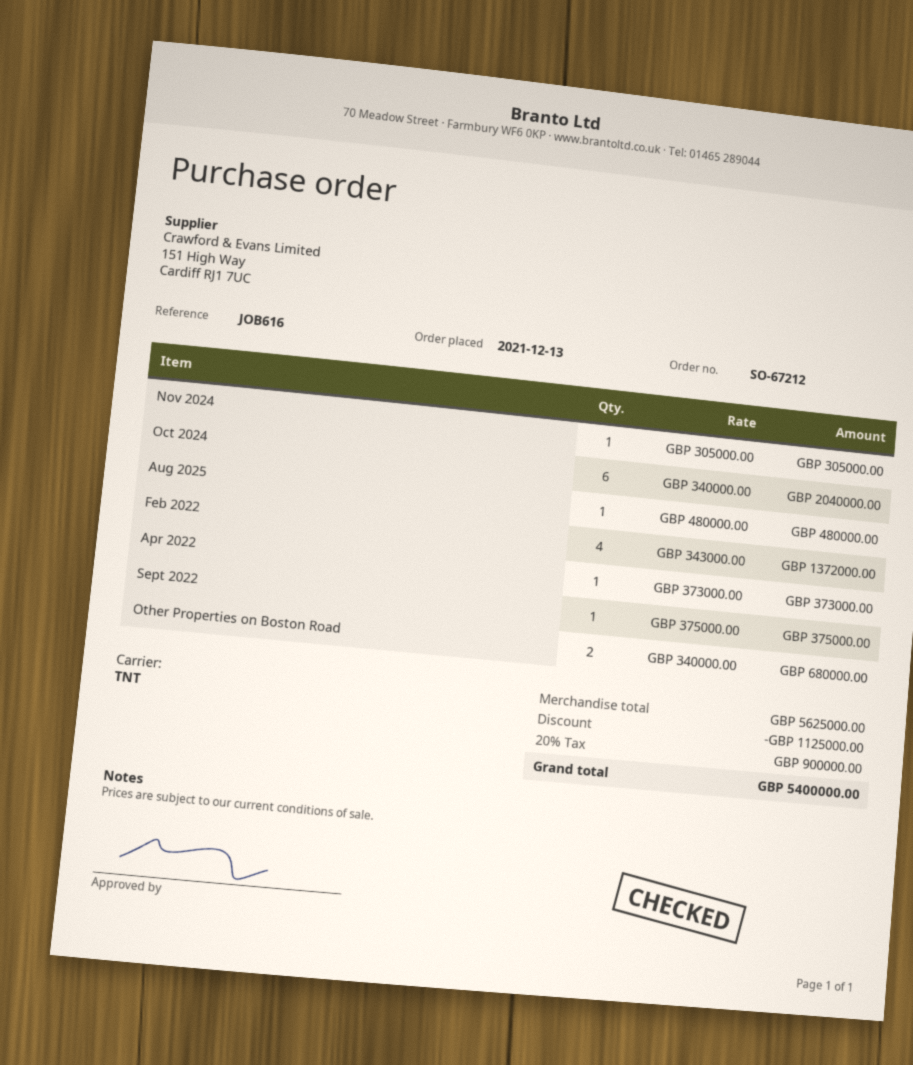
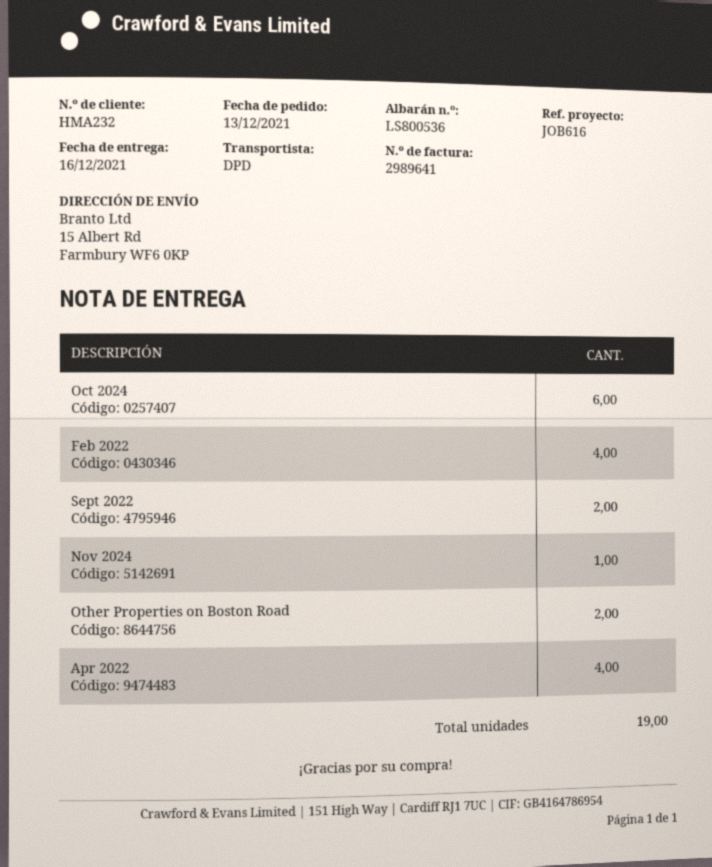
shipping method: TNT -> DPD
Aug 2025: 1 -> none
Apr 2022: 1 -> 4
Sept 2022: 1 -> 2

